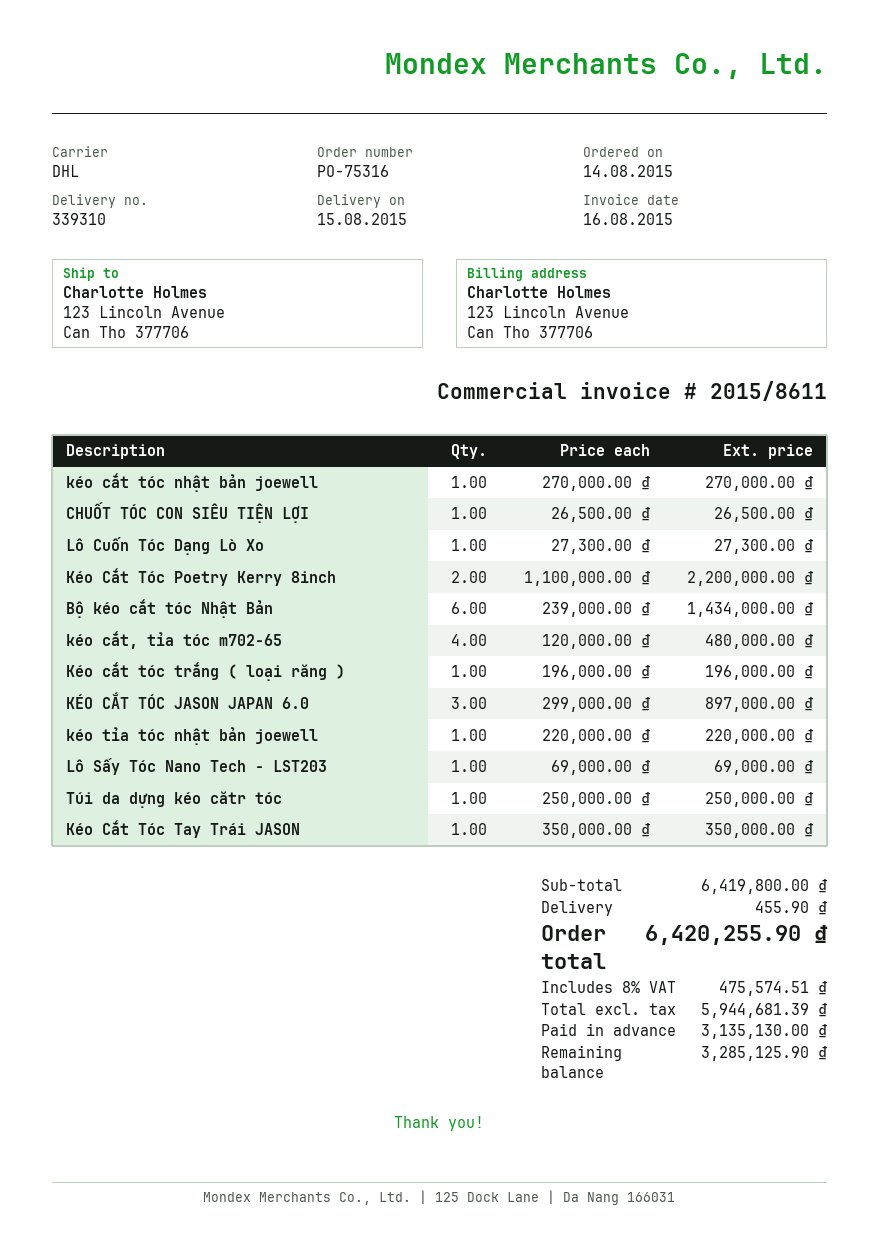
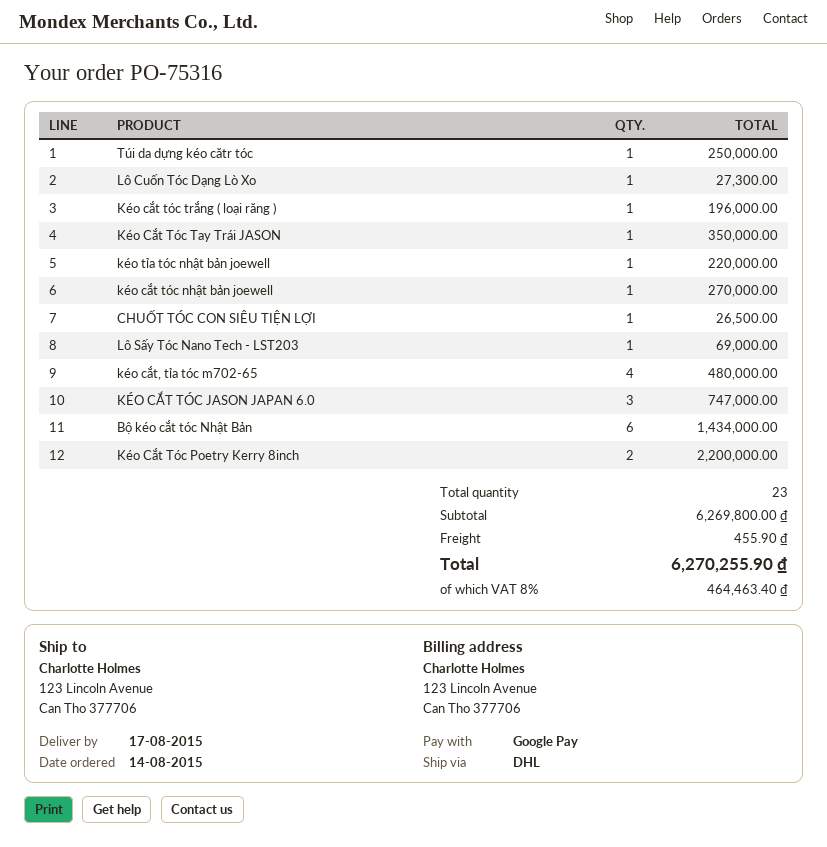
delivery date: 2015-08-15 -> 2015-08-17
KÉO CẮT TÓC JASON JAPAN 6.0: 3 for 897000.00 -> 3 for 747000.00
subtotal: 6419800.00 -> 6269800.00
tax: 8% = 475574.51 -> 8% = 464463.40
total: 6420255.90 -> 6270255.90

